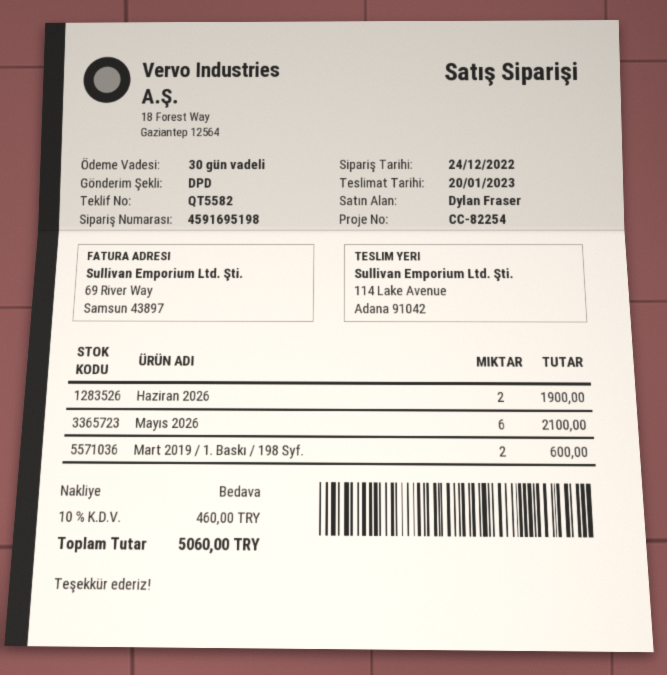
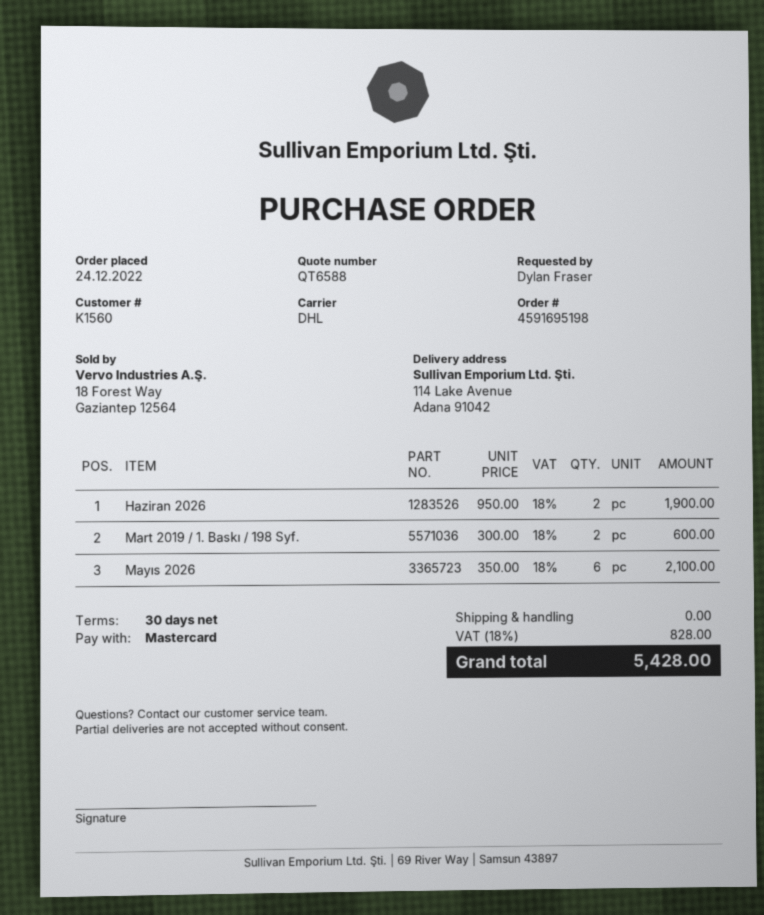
quote number: QT5582 -> QT6588
shipping method: DPD -> DHL
tax: 10% = 460.00 -> 18% = 828.00
total: 5060.00 -> 5428.00

